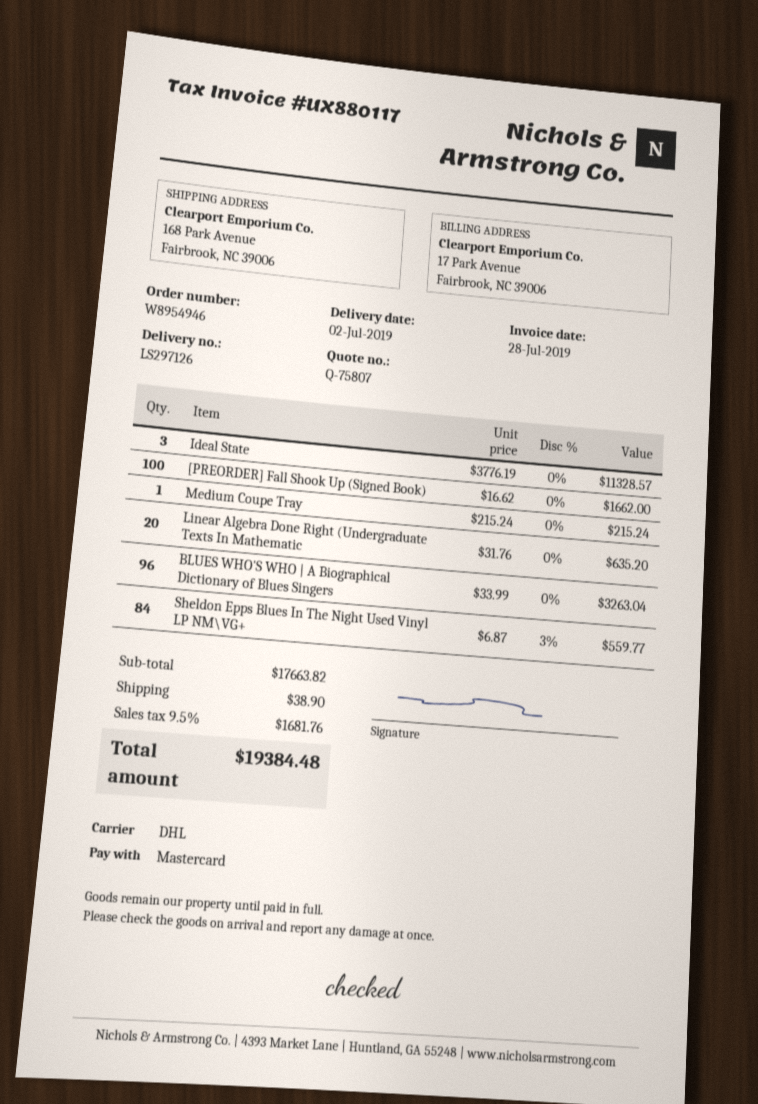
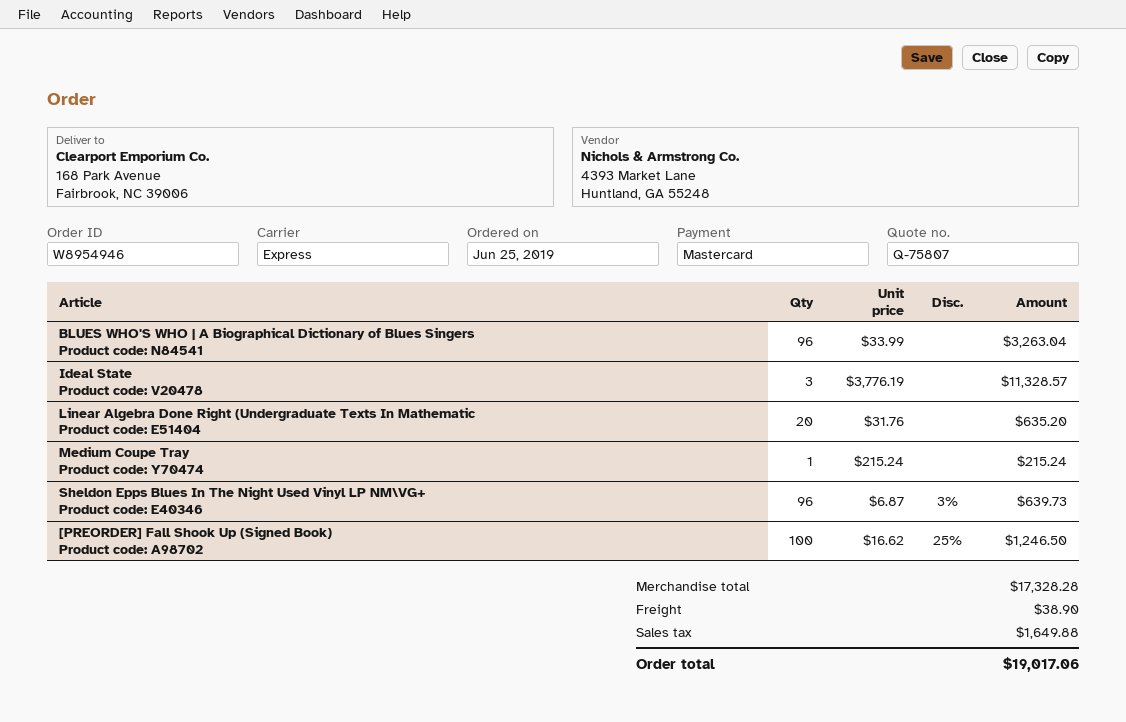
shipping method: DHL -> express
[PREORDER] Fall Shook Up (Signed Book): 100 x 16.62 = 1662.00 -> 100 x 16.62 - 25% = 1246.50
Sheldon Epps Blues In The Night Used Vinyl LP NM\VG+: 84 x 6.87 - 3% = 559.77 -> 96 x 6.87 - 3% = 639.73
subtotal: 17663.82 -> 17328.28
tax: 1681.76 -> 1649.88
total: 19384.48 -> 19017.06

